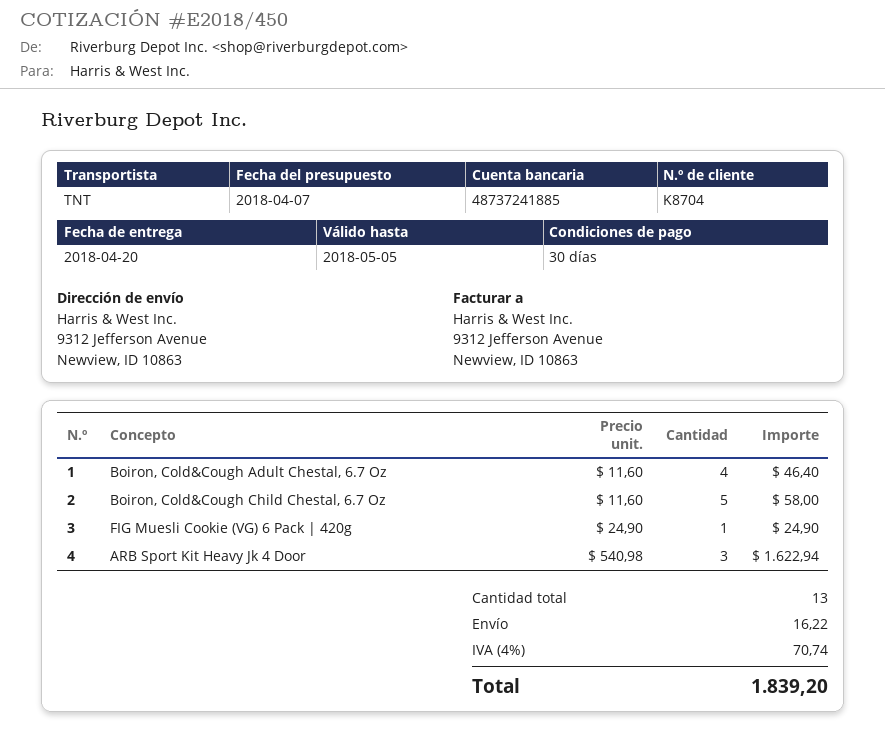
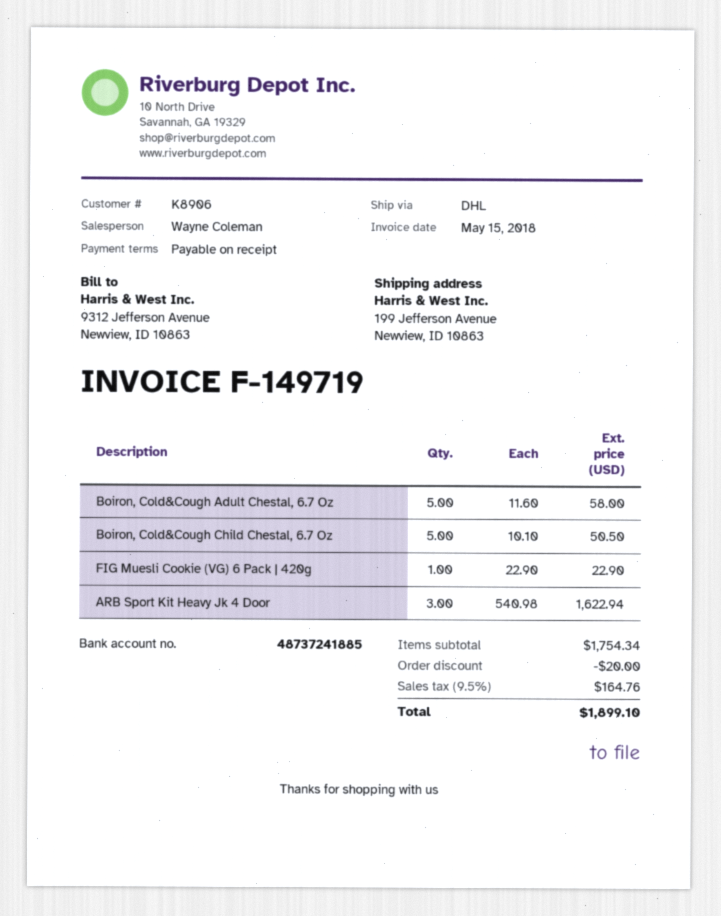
payment terms: 30 days -> on receipt
customer number: K8704 -> K8906
shipping method: TNT -> DHL
ship to: 9312 Jefferson Avenue, Newview, ID 10863 -> 199 Jefferson Avenue, Newview, ID 10863
Boiron, Cold&Cough Adult Chestal, 6.7 Oz: 4 x 11.60 = 46.40 -> 5 x 11.60 = 58.00
Boiron, Cold&Cough Child Chestal, 6.7 Oz: 5 x 11.60 = 58.00 -> 5 x 10.10 = 50.50
FIG Muesli Cookie (VG) 6 Pack | 420g: 1 x 24.90 = 24.90 -> 1 x 22.90 = 22.90
discount: none -> 20.00
shipping: 16.22 -> none
tax: 4% = 70.74 -> 9.5% = 164.76
total: 1839.20 -> 1899.10

